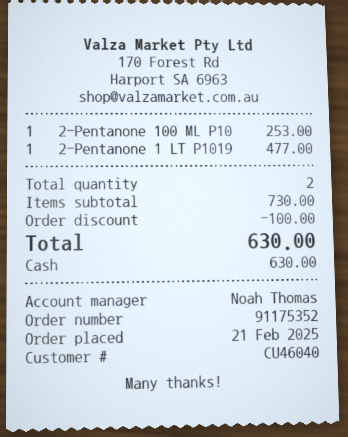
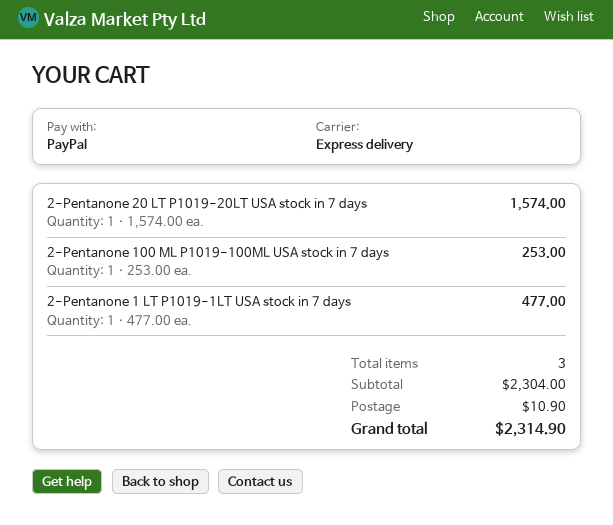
payment method: cash -> PayPal
2-Pentanone 20 LT P1019-20LT USA stock in 7 days: none -> 1 for 1574.00
total quantity: 2 -> 3
subtotal: 730.00 -> 2304.00
discount: 100.00 -> none
shipping: none -> 10.90
total: 630.00 -> 2314.90

